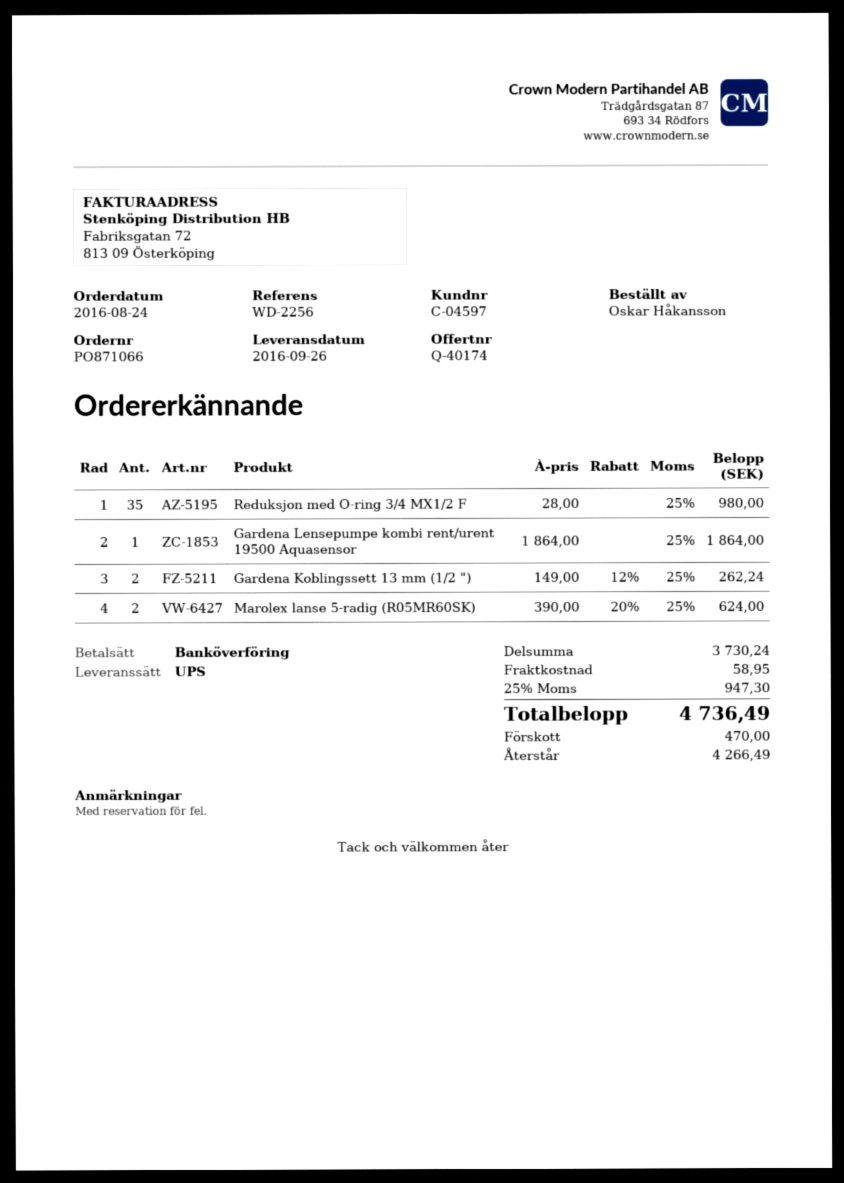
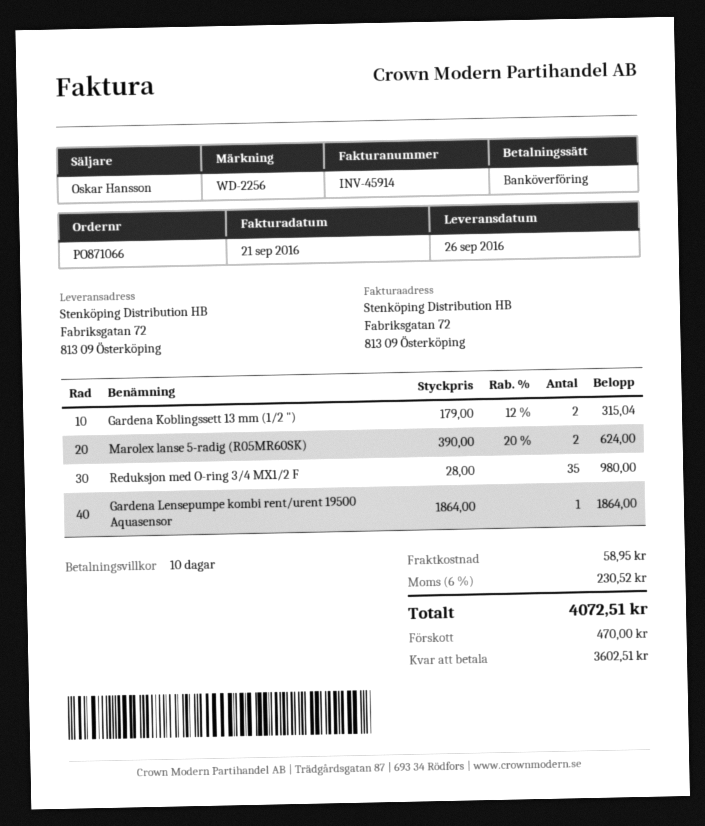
Gardena Koblingssett 13 mm (1/2 "): 2 x 149.00 - 12% = 262.24 -> 2 x 179.00 - 12% = 315.04
tax: 25% = 947.30 -> 6% = 230.52
total: 4736.49 -> 4072.51
balance: 4266.49 -> 3602.51

